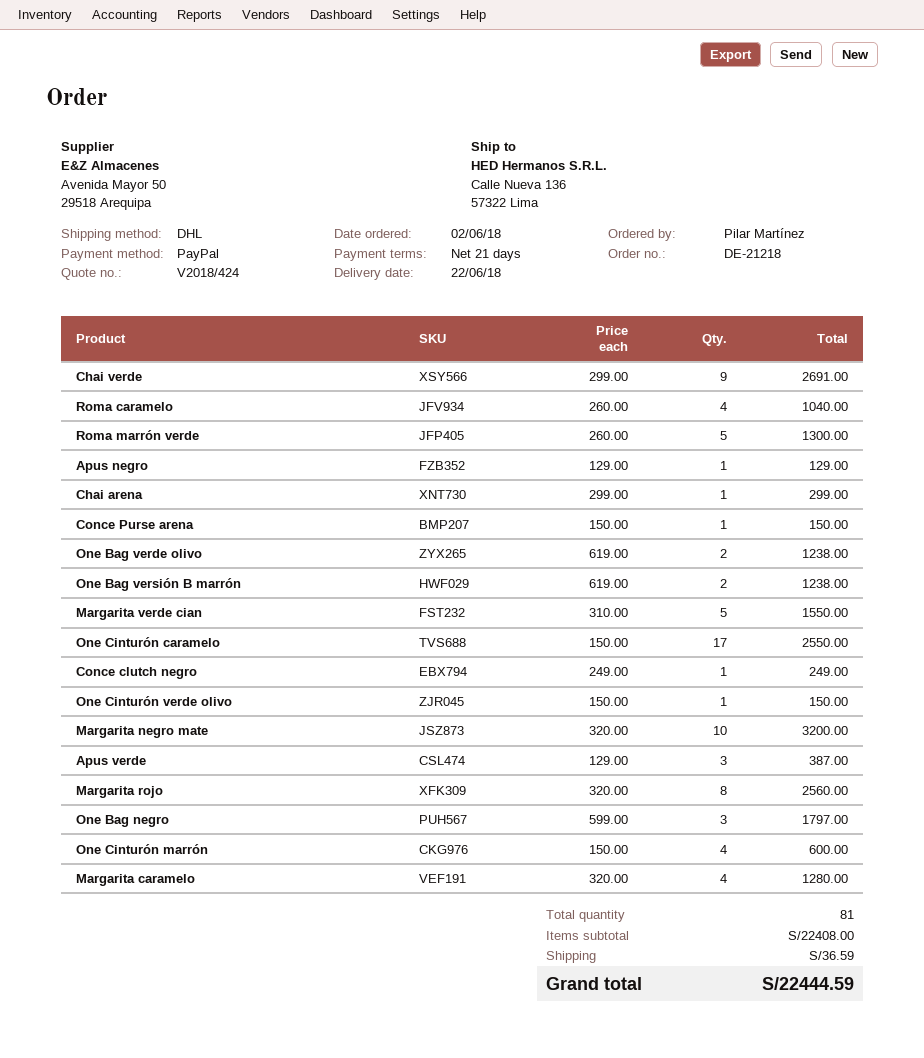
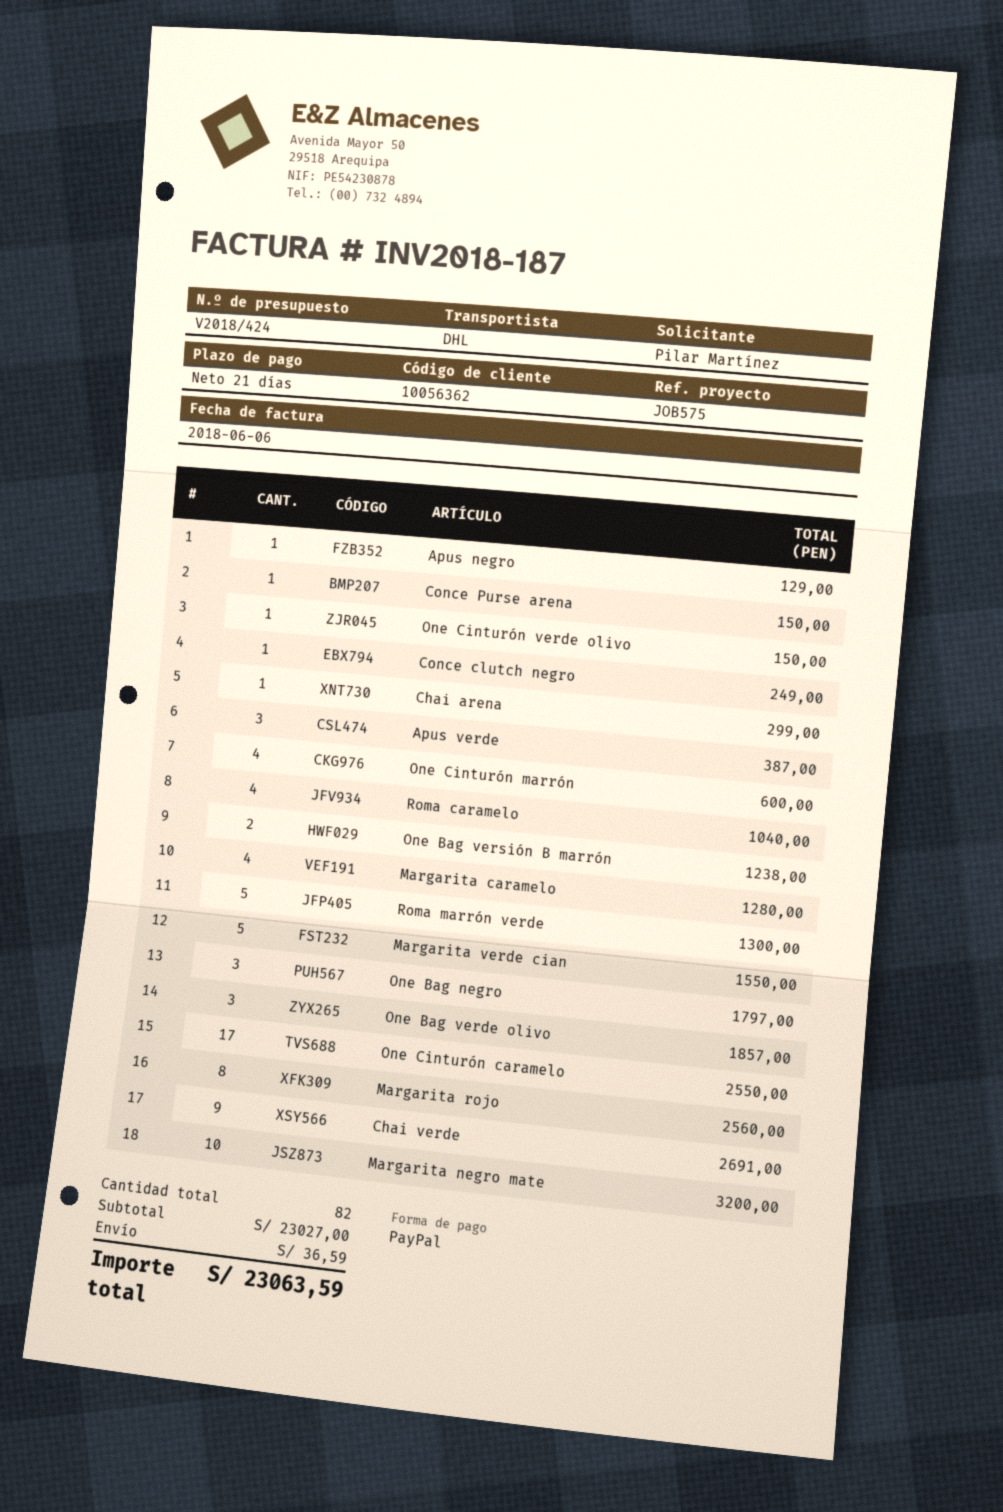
One Bag verde olivo: 2 for 1238.00 -> 3 for 1857.00
total quantity: 81 -> 82
subtotal: 22408.00 -> 23027.00
total: 22444.59 -> 23063.59

